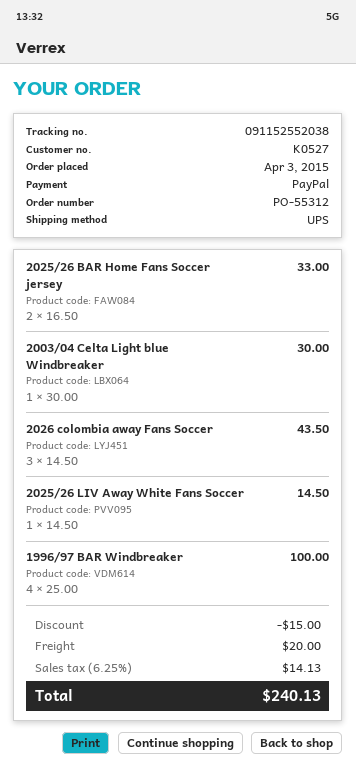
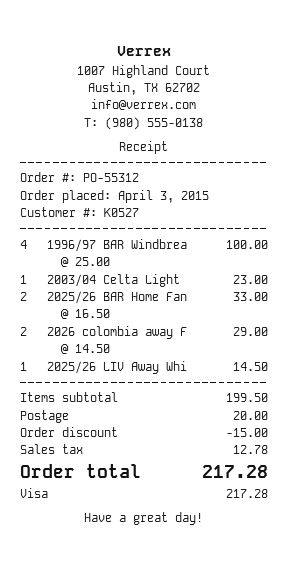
payment method: PayPal -> Visa
2003/04 Celta Light blue Windbreaker: 1 x 30.00 = 30.00 -> 1 x 23.00 = 23.00
2026 colombia away Fans Soccer: 3 x 14.50 = 43.50 -> 2 x 14.50 = 29.00
tax: 14.13 -> 12.78
total: 240.13 -> 217.28

